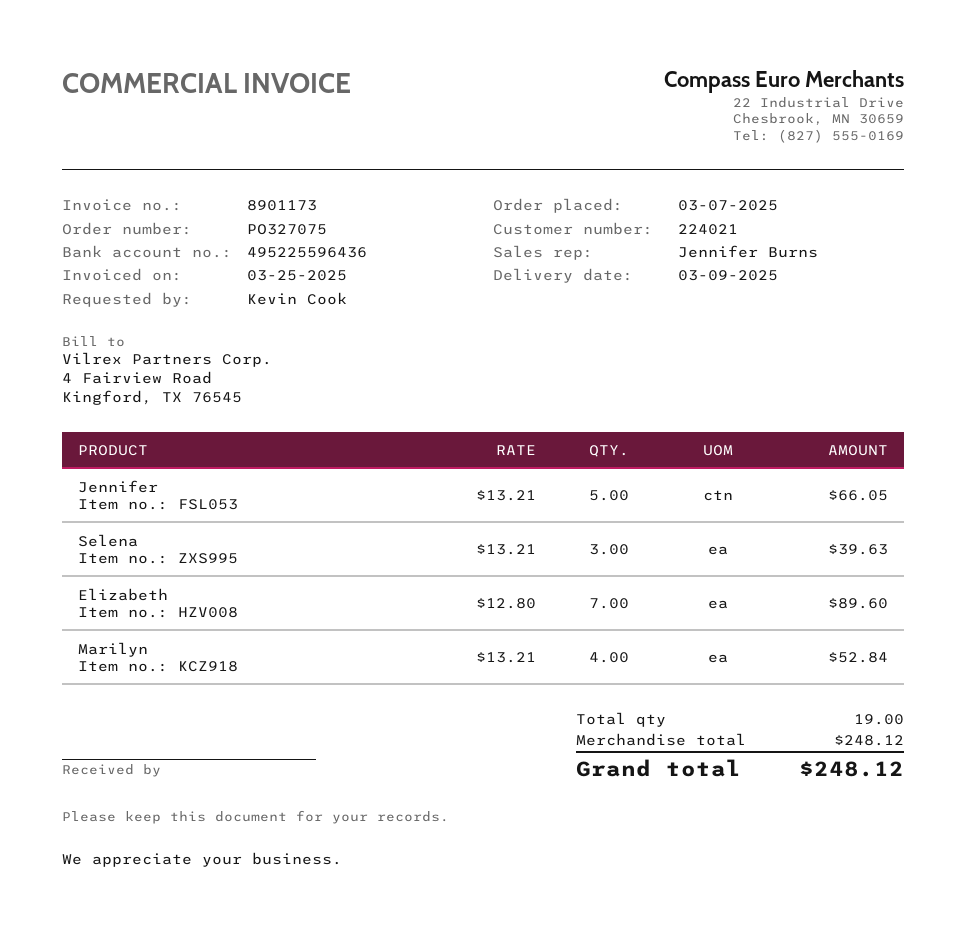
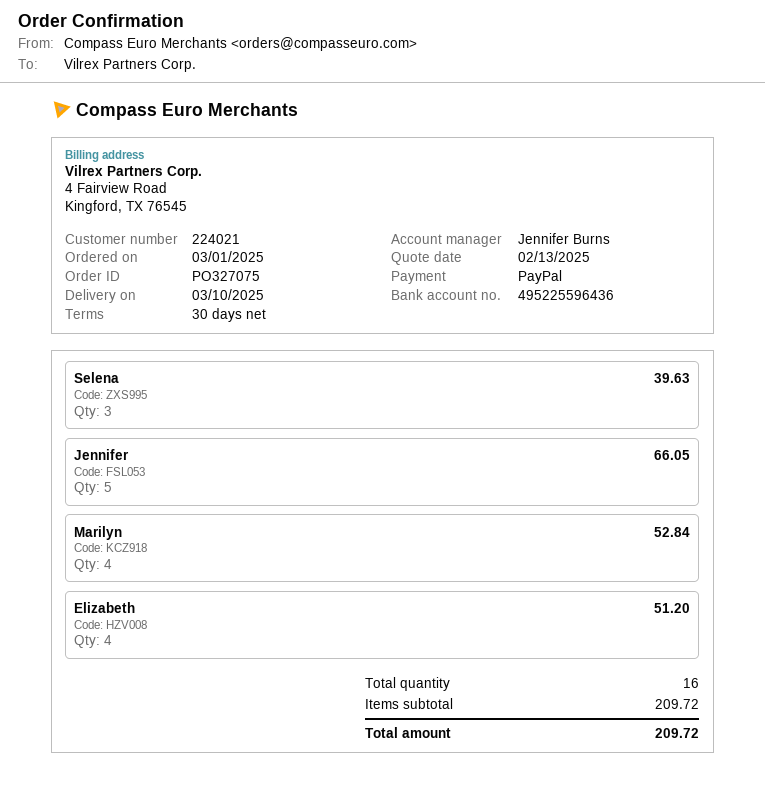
order date: 2025-03-07 -> 2025-03-01
delivery date: 2025-03-09 -> 2025-03-10
Elizabeth: 7 for 89.60 -> 4 for 51.20
total quantity: 19 -> 16
subtotal: 248.12 -> 209.72
total: 248.12 -> 209.72

